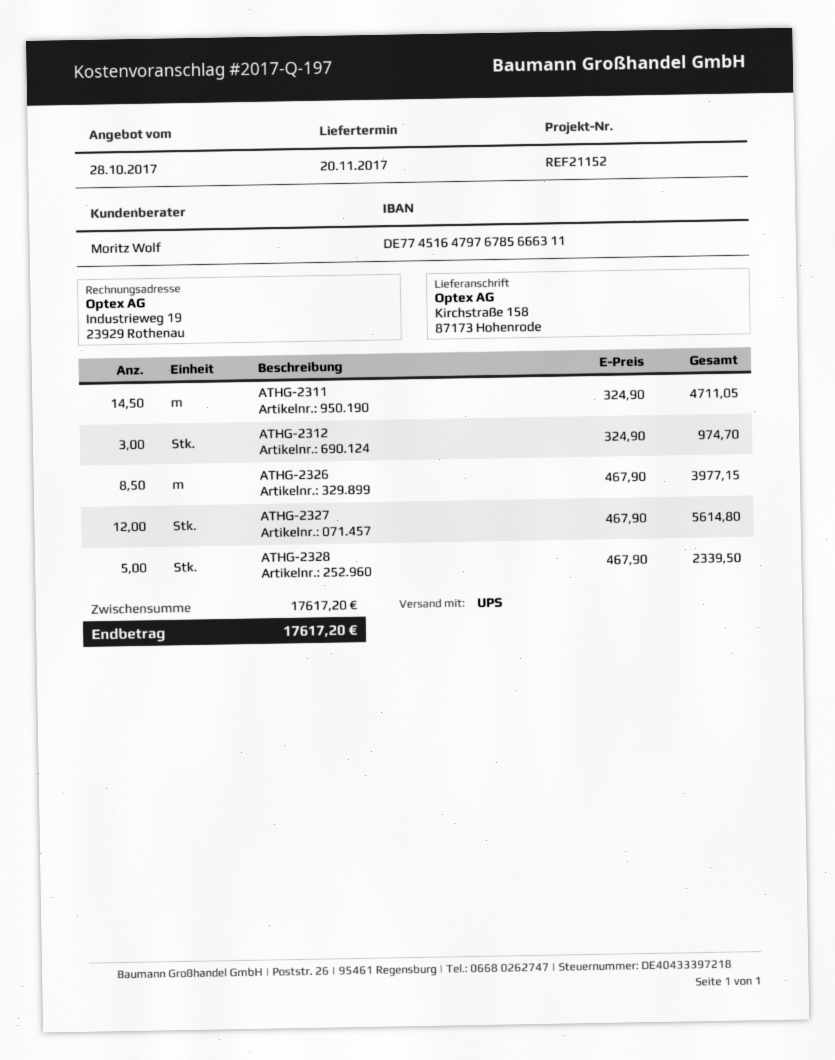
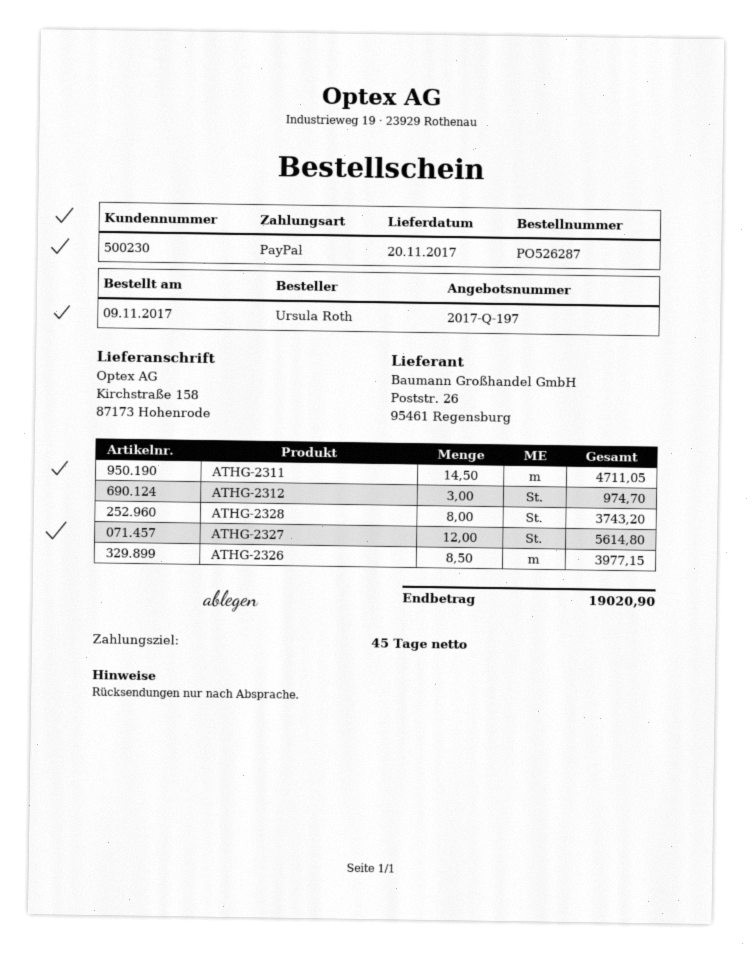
ATHG-2328: 5 for 2339.50 -> 8 for 3743.20
total: 17617.20 -> 19020.90

